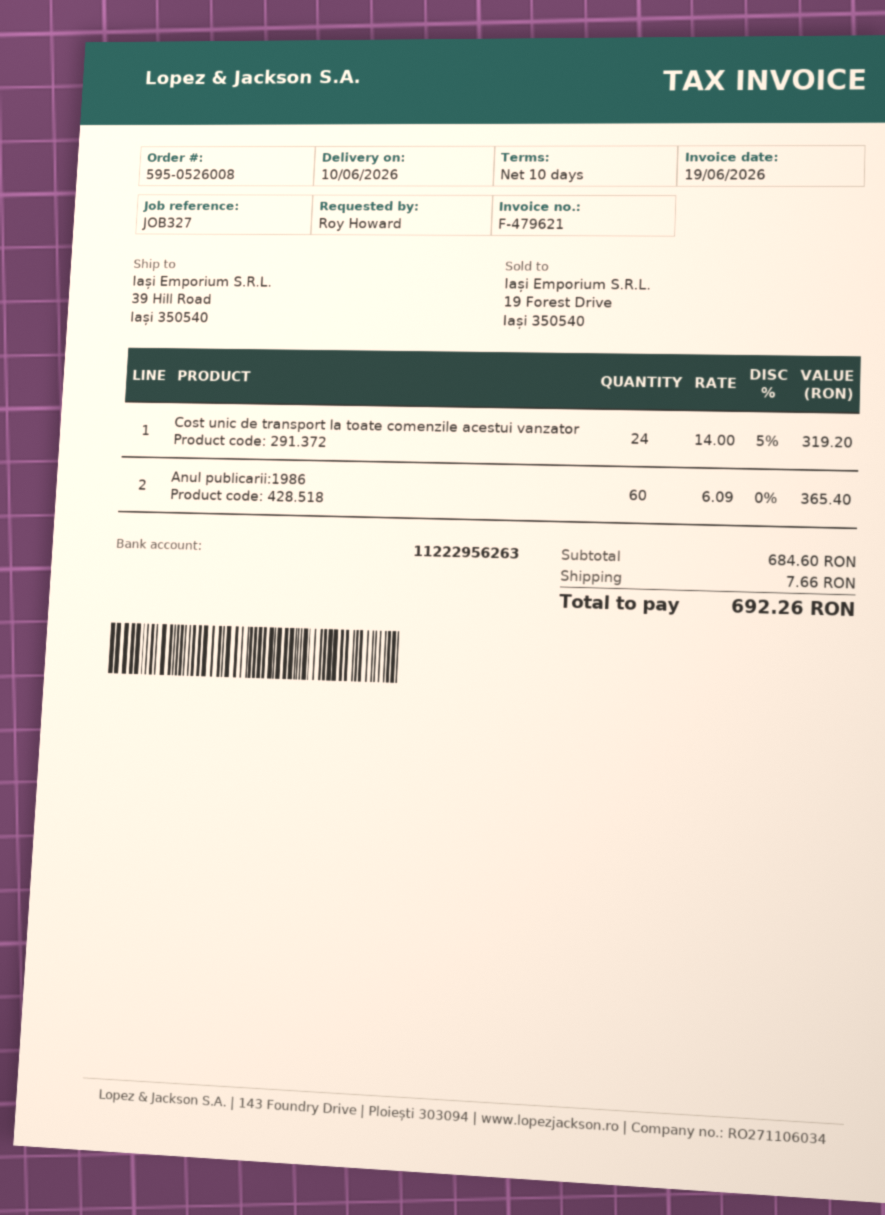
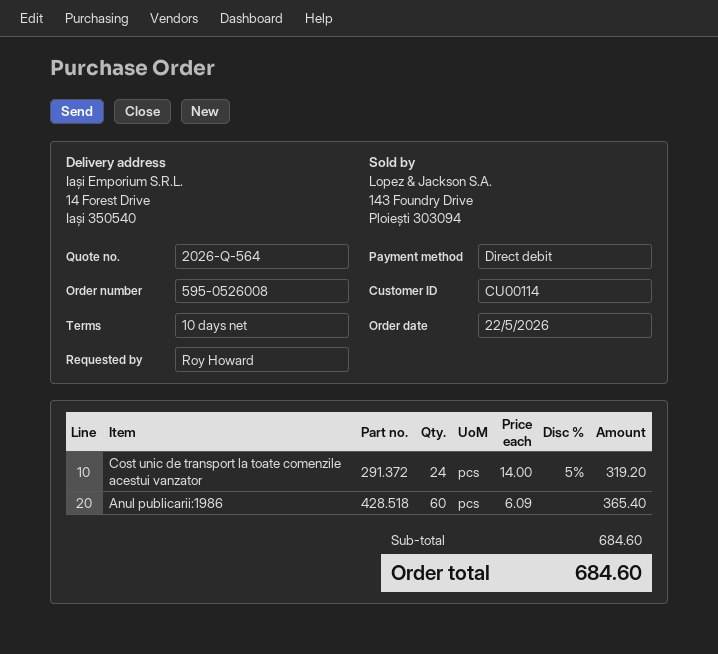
ship to: 39 Hill Road, Iași 350540 -> 14 Forest Drive, Iași 350540
shipping: 7.66 -> none
total: 692.26 -> 684.60

